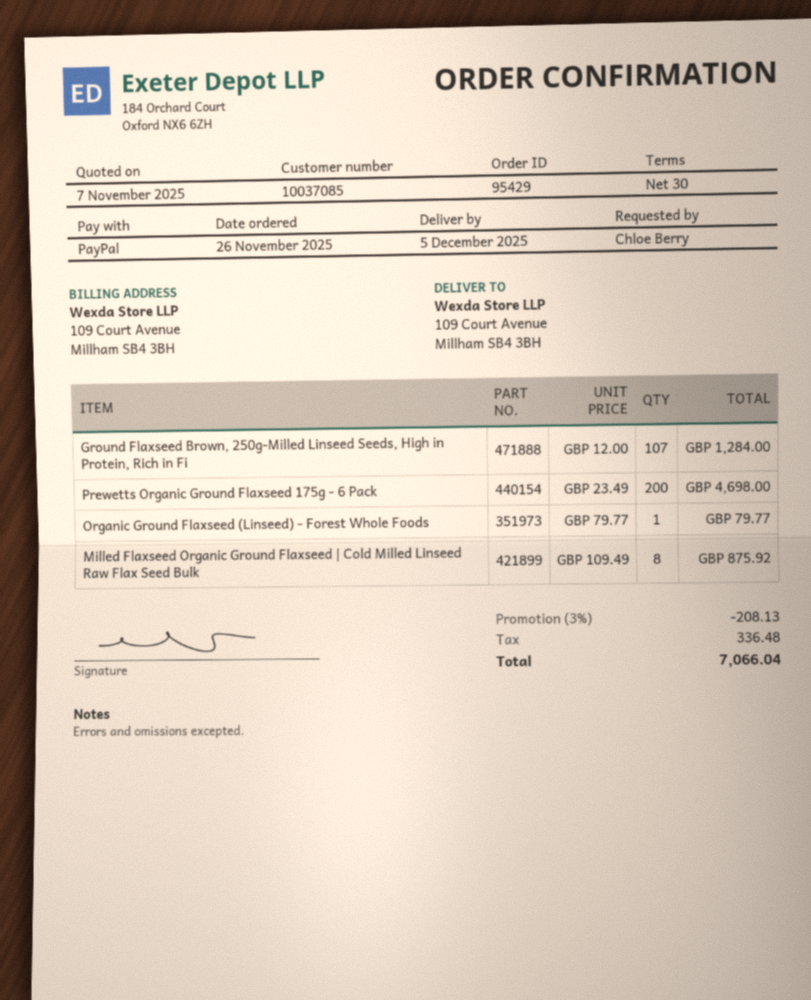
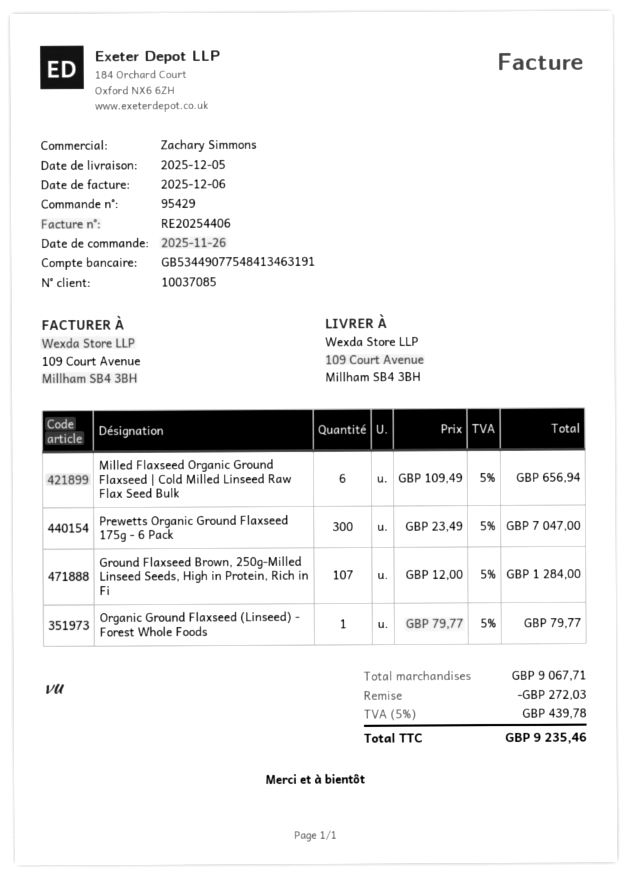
Prewetts Organic Ground Flaxseed 175g - 6 Pack: 200 x 23.49 = 4698.00 -> 300 x 23.49 = 7047.00
Milled Flaxseed Organic Ground Flaxseed | Cold Milled Linseed Raw Flax Seed Bulk: 8 x 109.49 = 875.92 -> 6 x 109.49 = 656.94
discount: 208.13 -> 272.03
tax: 336.48 -> 439.78
total: 7066.04 -> 9235.46

